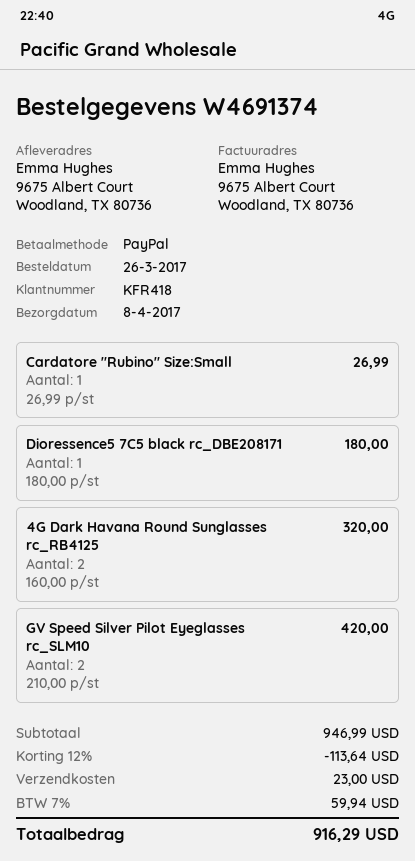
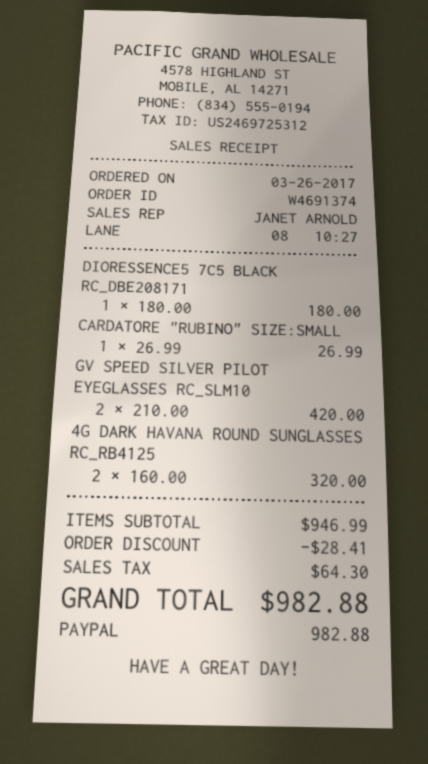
discount: 113.64 -> 28.41
shipping: 23.00 -> none
tax: 59.94 -> 64.30
total: 916.29 -> 982.88

